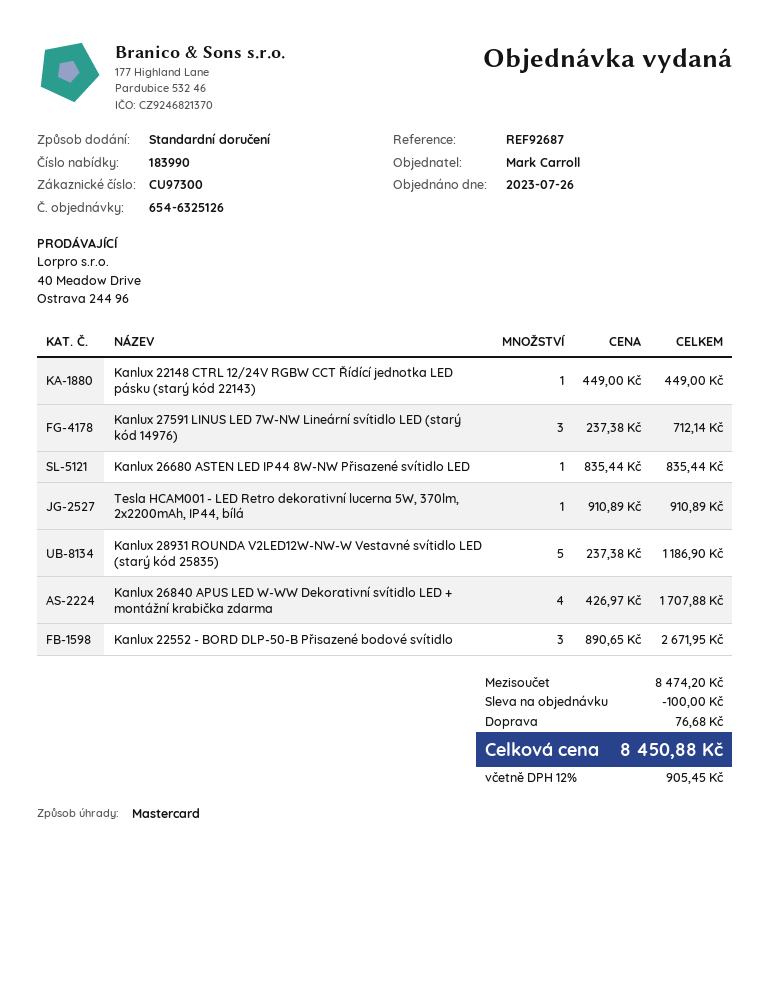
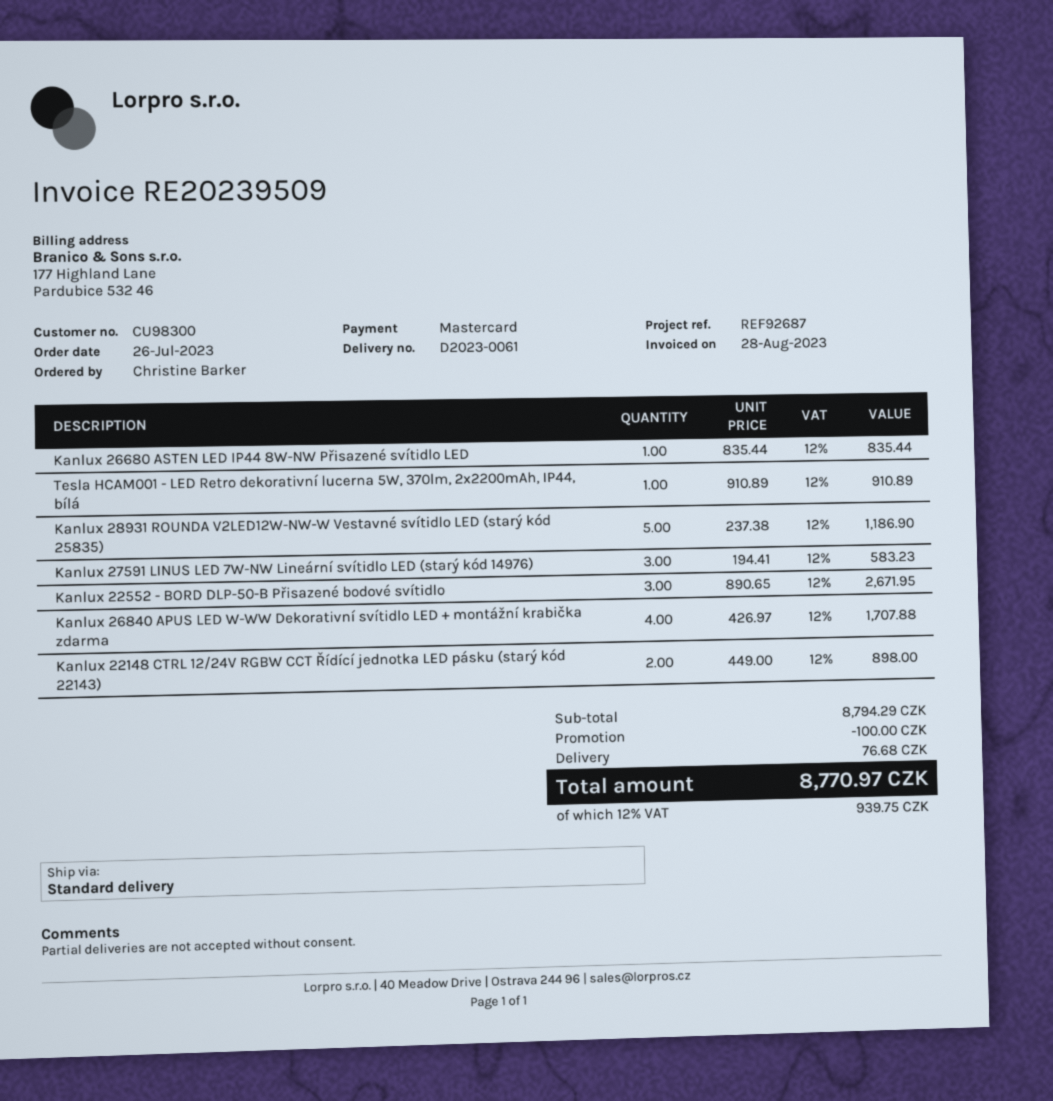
customer number: CU97300 -> CU98300
ordered by: Mark Carroll -> Christine Barker
Kanlux 22148 CTRL 12/24V RGBW CCT Řídící jednotka LED pásku (starý kód 22143): 1 x 449.00 = 449.00 -> 2 x 449.00 = 898.00
Kanlux 27591 LINUS LED 7W-NW Lineární svítidlo LED (starý kód 14976): 3 x 237.38 = 712.14 -> 3 x 194.41 = 583.23
subtotal: 8474.20 -> 8794.29
tax: 12% = 905.45 -> 12% = 939.75
total: 8450.88 -> 8770.97

